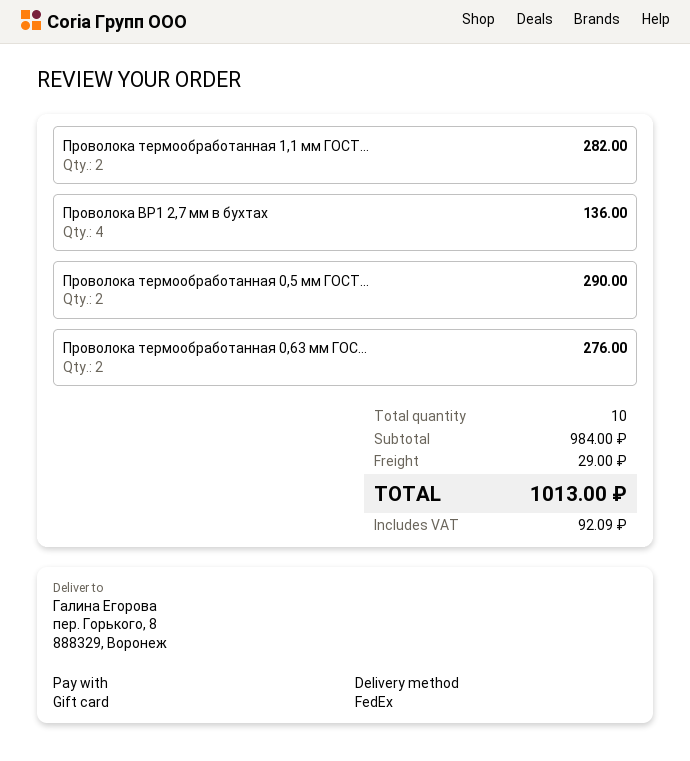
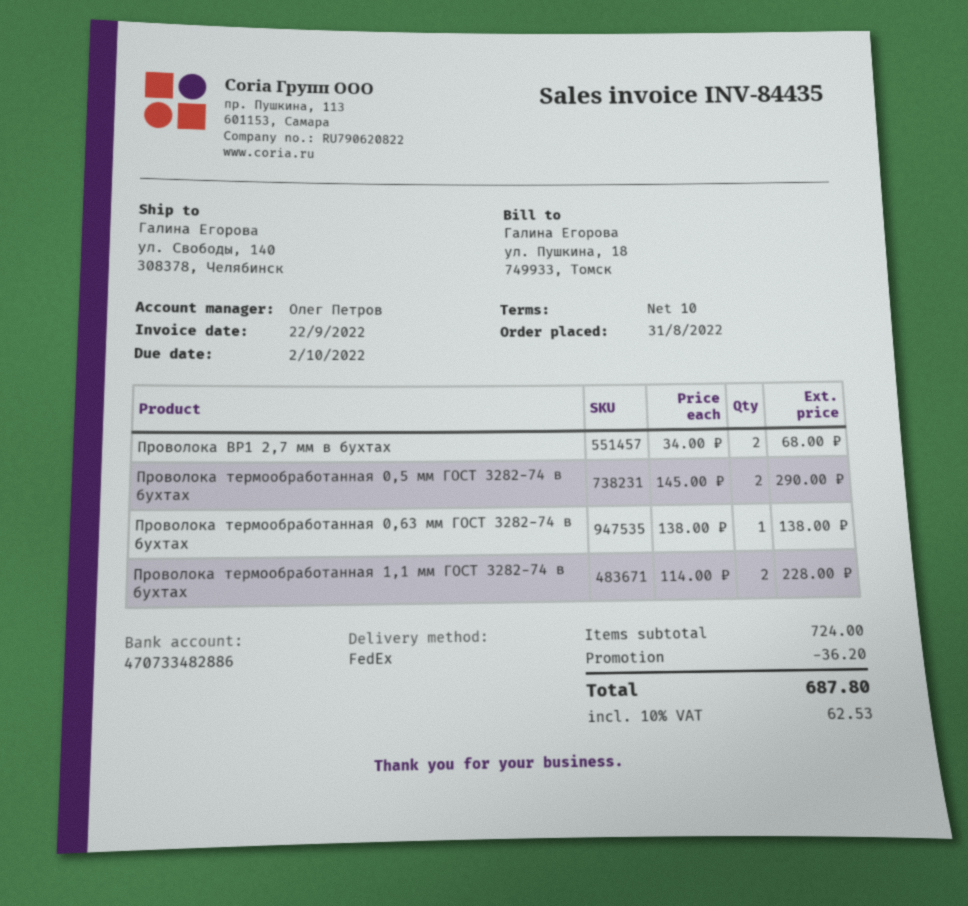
ship to: пер. Горького, 8, 888329, Воронеж -> ул. Свободы, 140, 308378, Челябинск
Проволока термообработанная 1,1 мм ГОСТ...: 2 for 282.00 -> 2 for 228.00
Проволока ВР1 2,7 мм в бухтах: 4 for 136.00 -> 2 for 68.00
Проволока термообработанная 0,63 мм ГОС...: 2 for 276.00 -> 1 for 138.00
subtotal: 984.00 -> 724.00
discount: none -> 36.20
shipping: 29.00 -> none
tax: 92.09 -> 62.53
total: 1013.00 -> 687.80

